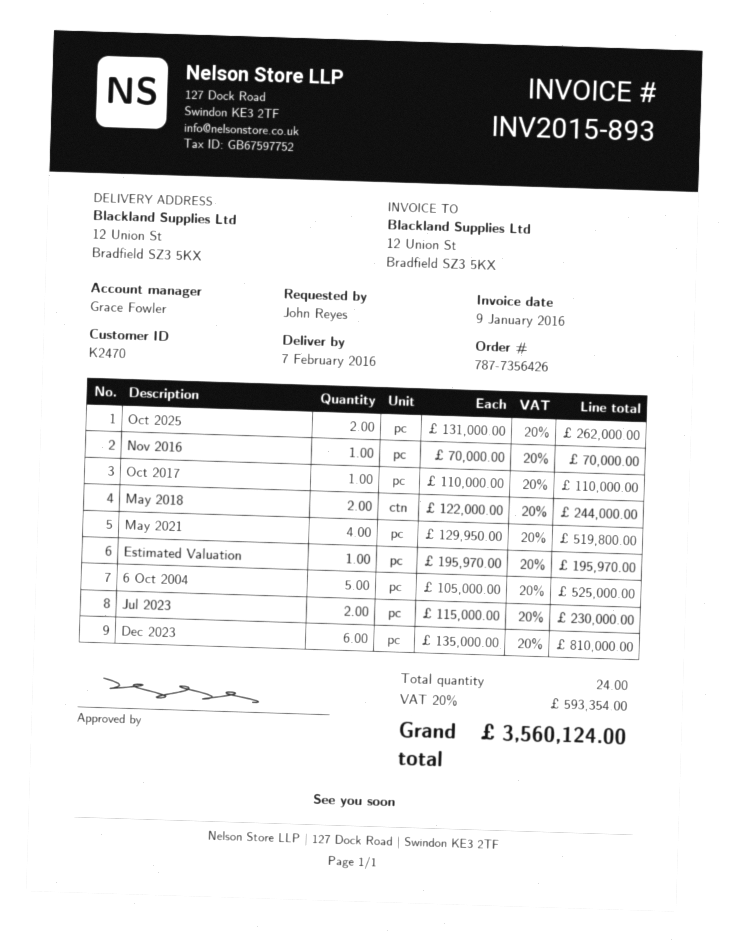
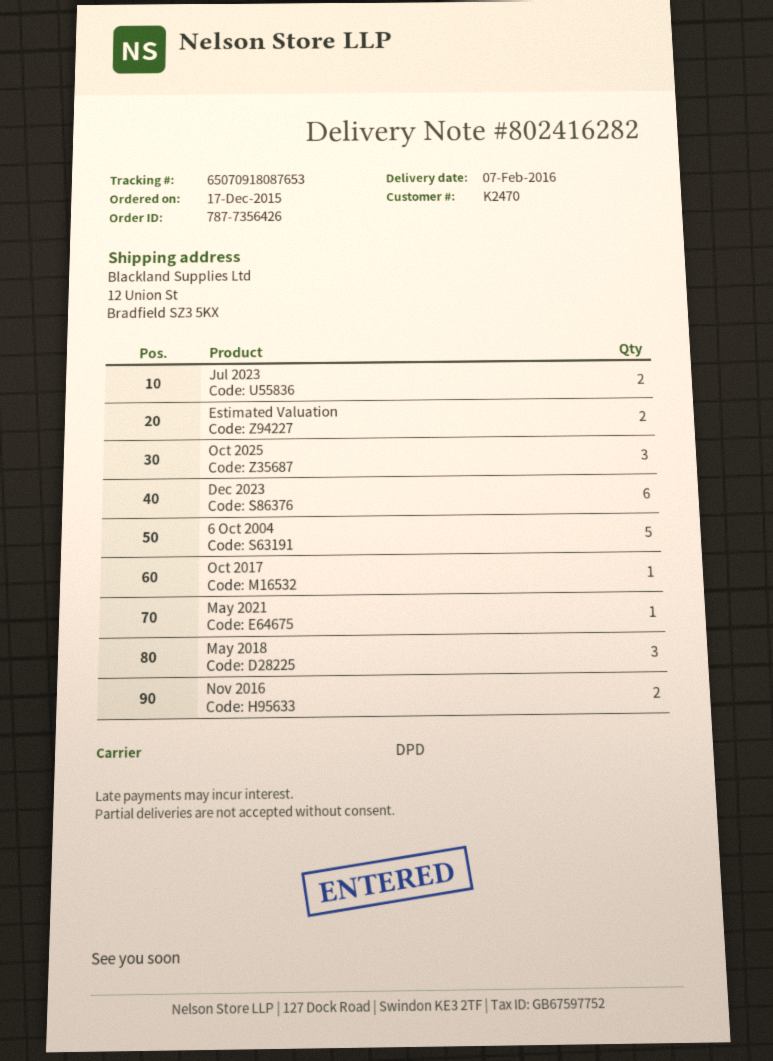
Oct 2025: 2 -> 3
Nov 2016: 1 -> 2
May 2018: 2 -> 3
May 2021: 4 -> 1
Estimated Valuation: 1 -> 2

